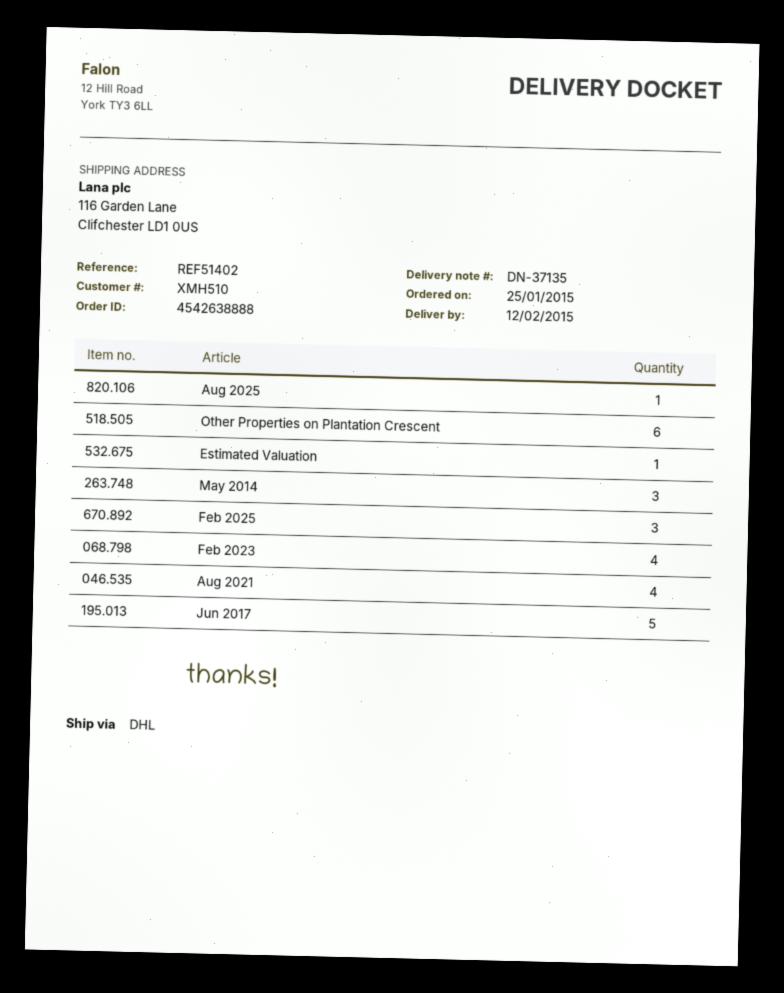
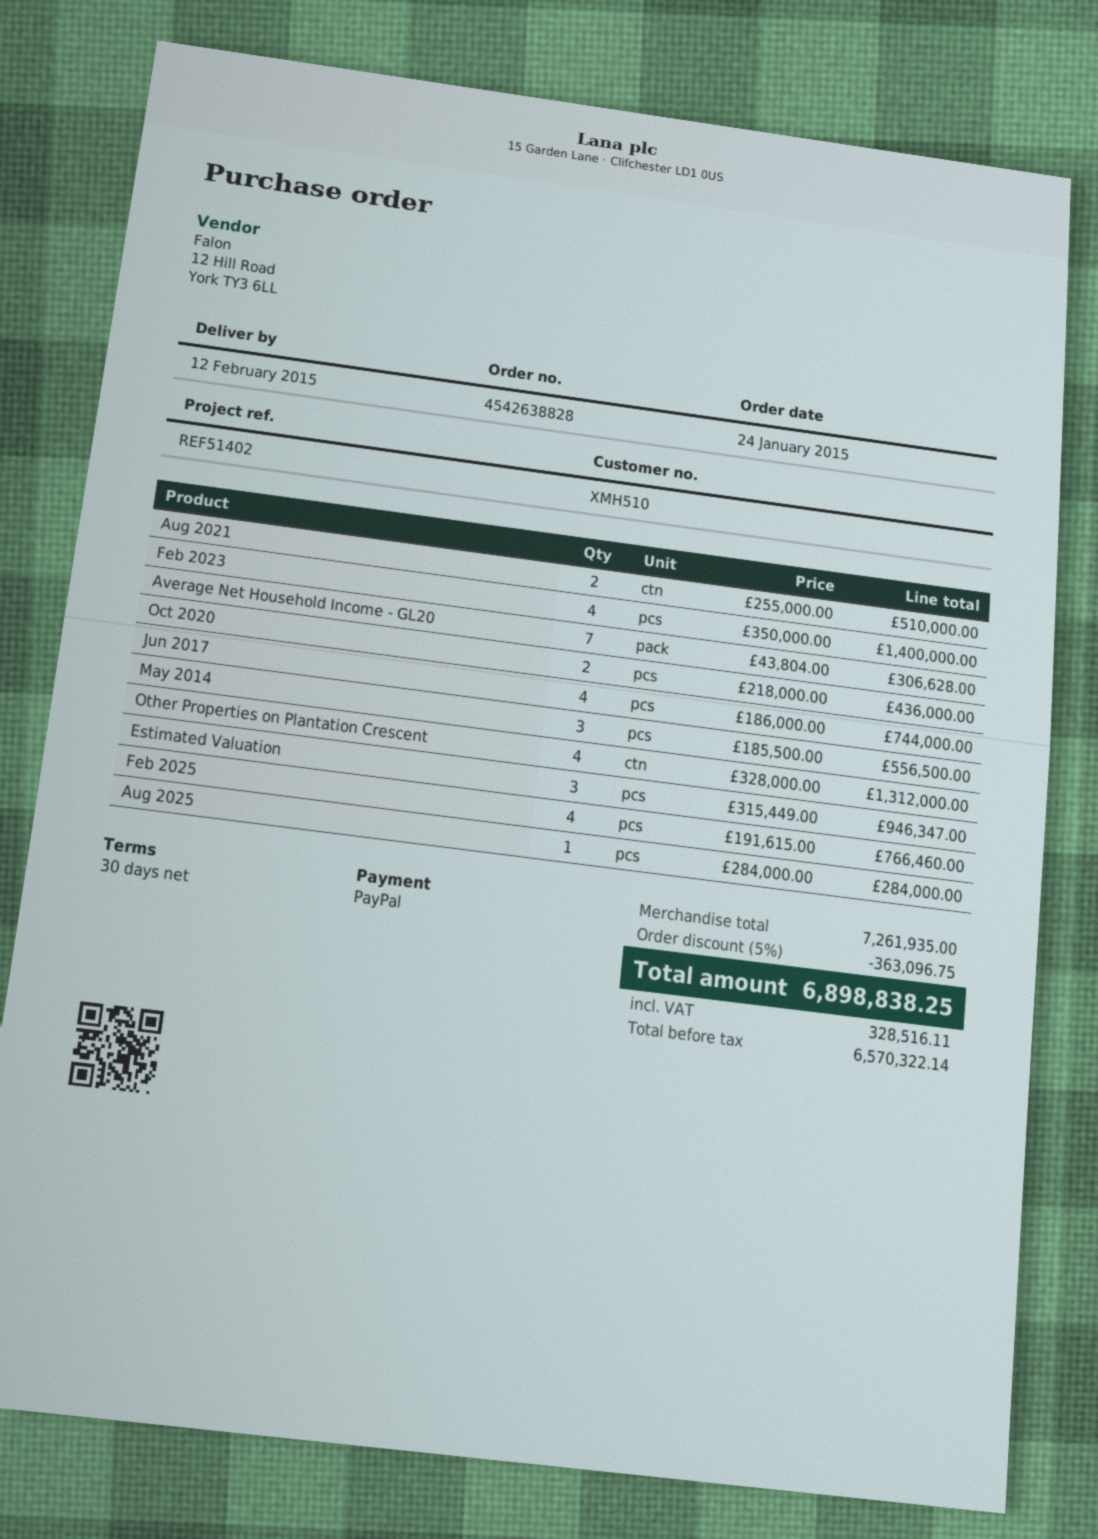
order number: 4542638888 -> 4542638828
order date: 2015-01-25 -> 2015-01-24
Other Properties on Plantation Crescent: 6 -> 4
Estimated Valuation: 1 -> 3
Feb 2025: 3 -> 4
Aug 2021: 4 -> 2
Jun 2017: 5 -> 4
Average Net Household Income - GL20: none -> 7
Oct 2020: none -> 2

